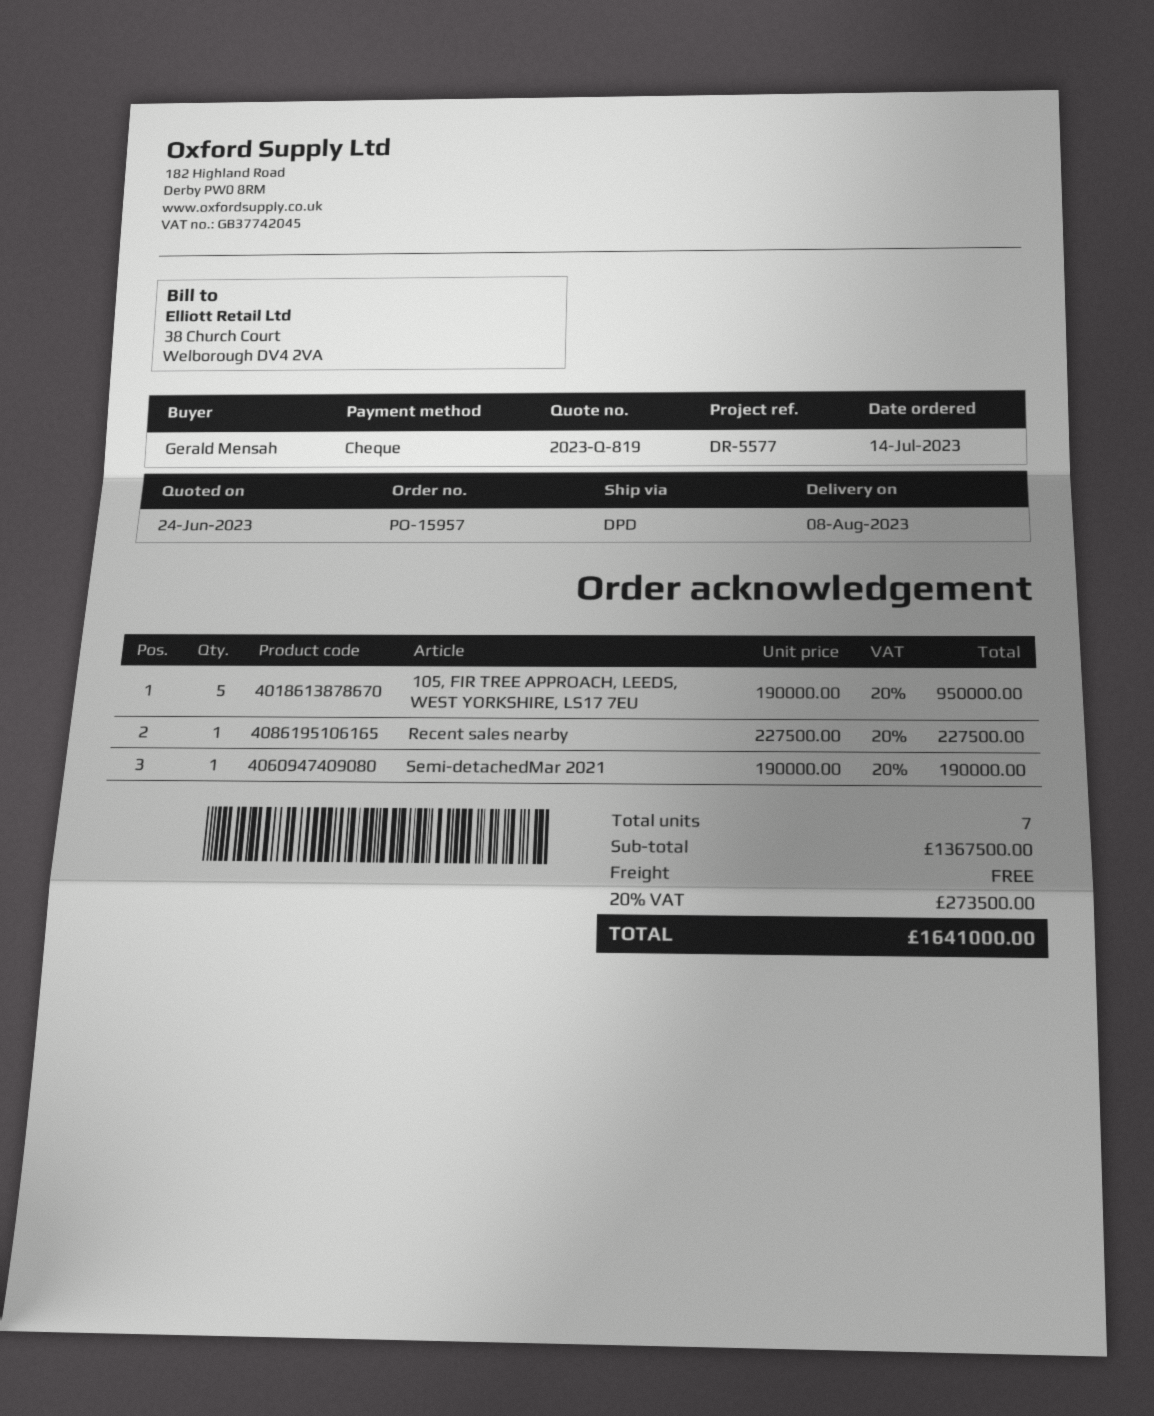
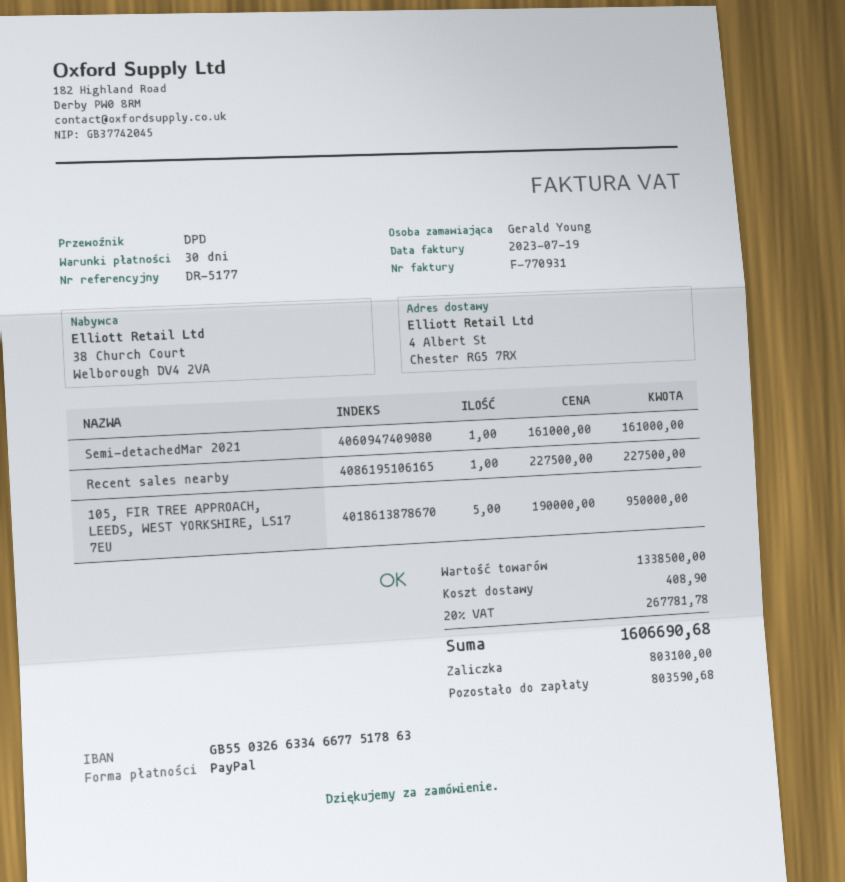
reference: DR-5577 -> DR-5177
ordered by: Gerald Mensah -> Gerald Young
payment method: cheque -> PayPal
Semi-detachedMar 2021: 1 x 190000.00 = 190000.00 -> 1 x 161000.00 = 161000.00
subtotal: 1367500.00 -> 1338500.00
shipping: 0.00 -> 408.90
tax: 20% = 273500.00 -> 20% = 267781.78
total: 1641000.00 -> 1606690.68

